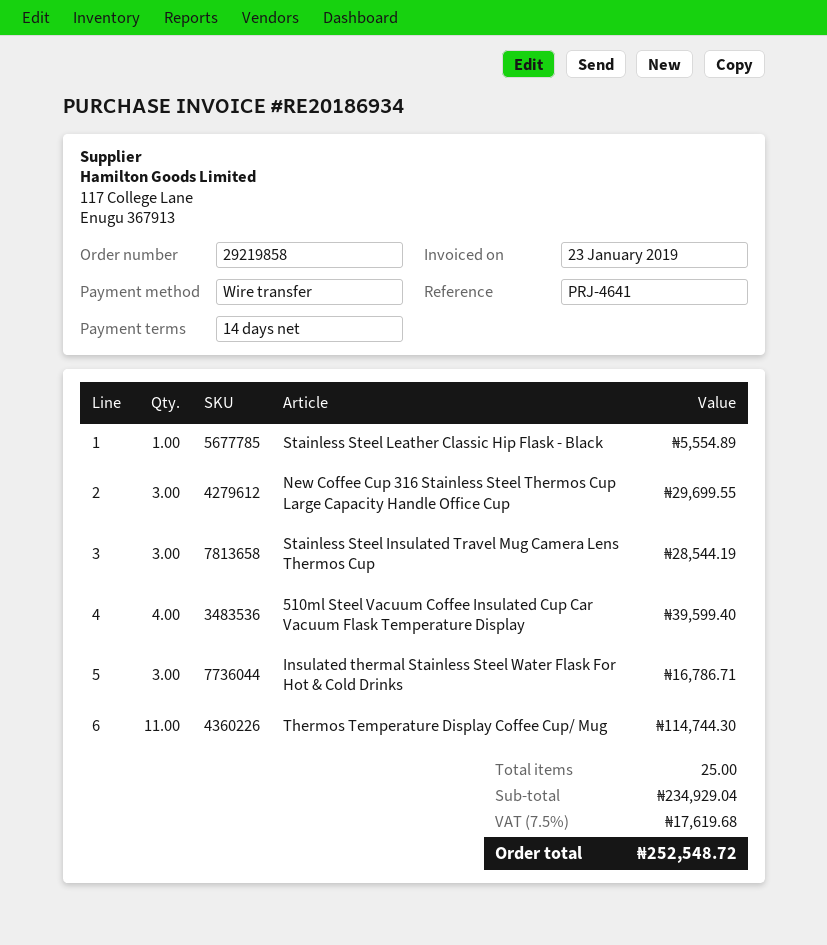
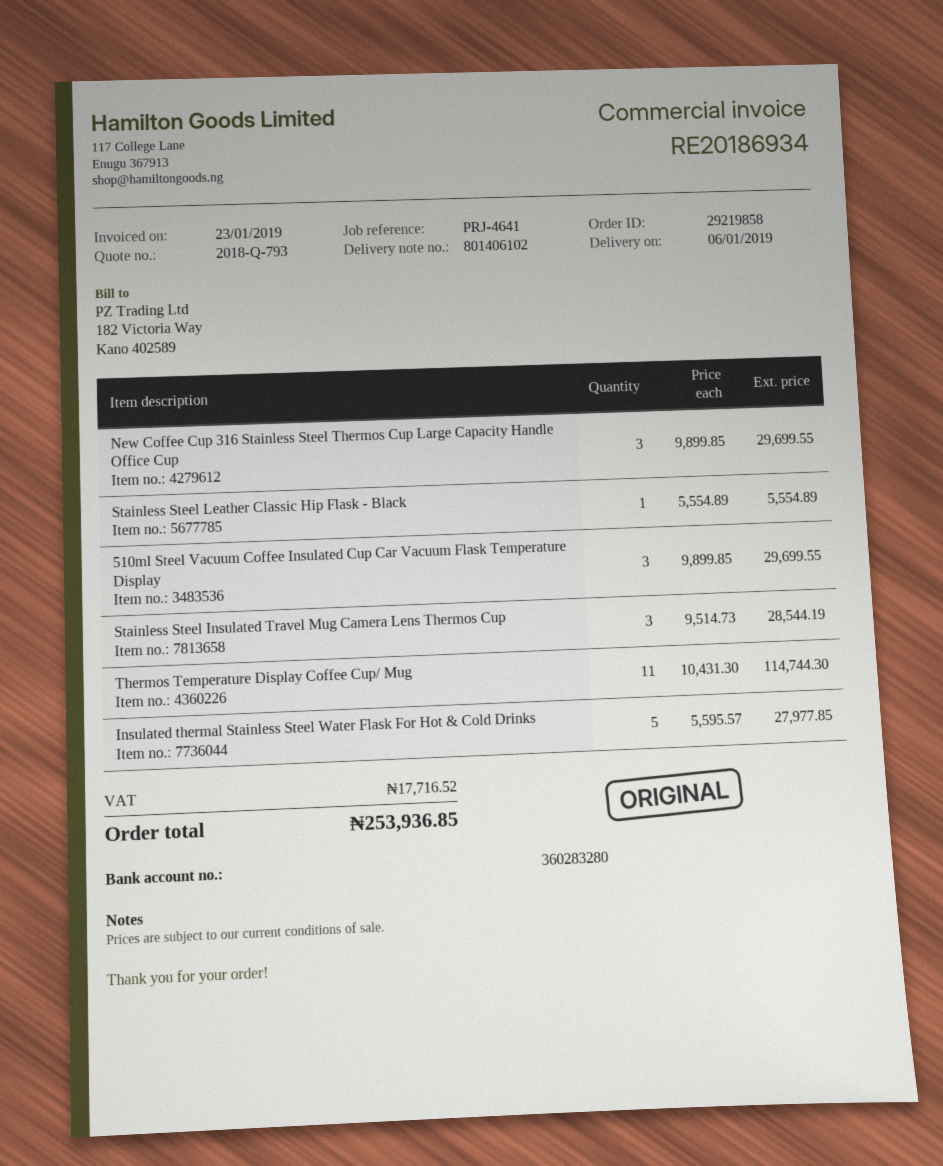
510ml Steel Vacuum Coffee Insulated Cup Car Vacuum Flask Temperature Display: 4 for 39599.40 -> 3 for 29699.55
Insulated thermal Stainless Steel Water Flask For Hot & Cold Drinks: 3 for 16786.71 -> 5 for 27977.85
tax: 17619.68 -> 17716.52
total: 252548.72 -> 253936.85

